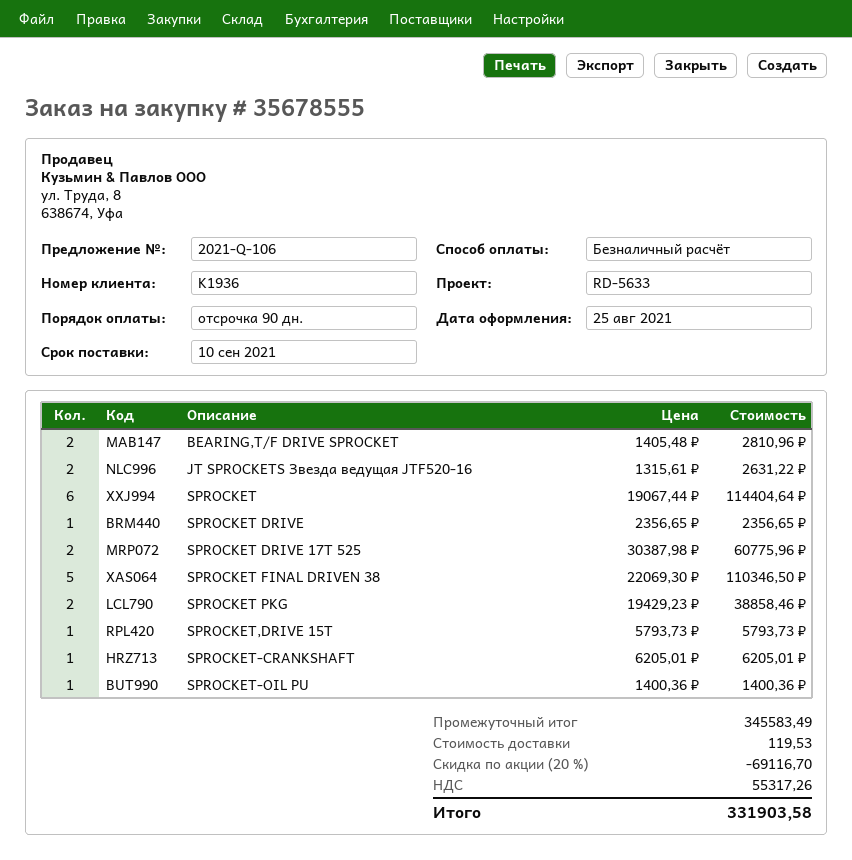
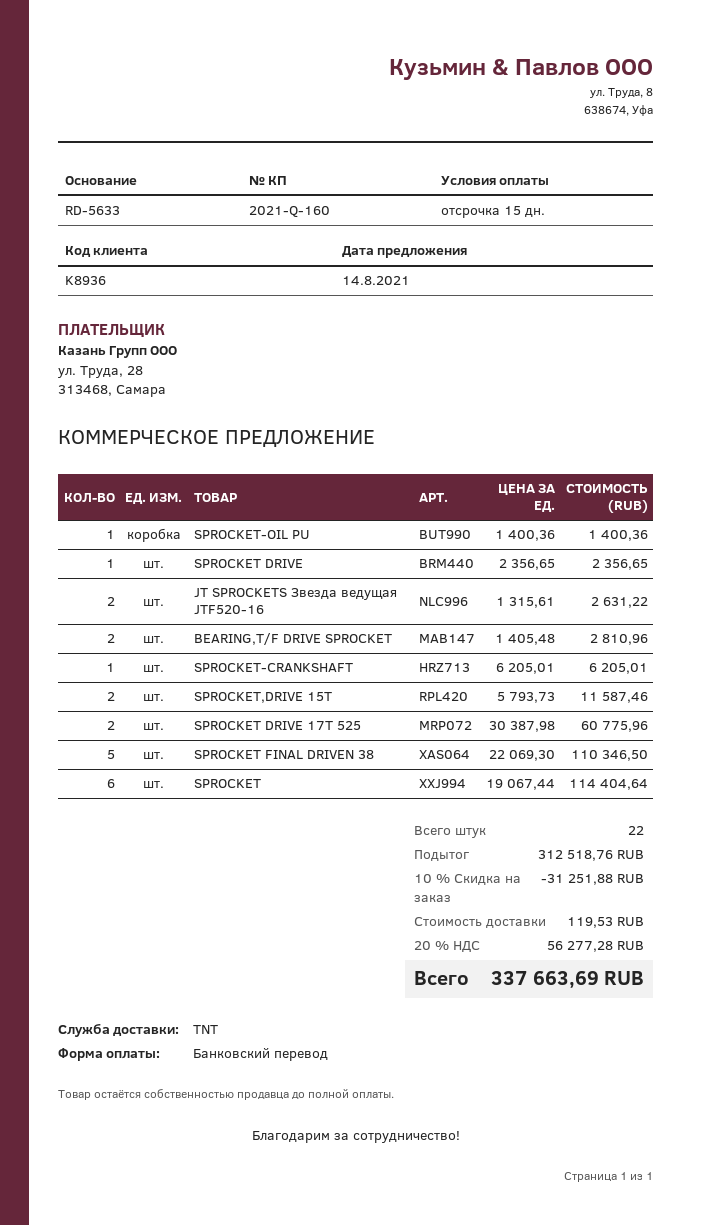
quote number: 2021-Q-106 -> 2021-Q-160
payment terms: 90 days -> 15 days
customer number: K1936 -> K8936
SPROCKET PKG: 2 x 19429.23 = 38858.46 -> none
SPROCKET,DRIVE 15T: 1 x 5793.73 = 5793.73 -> 2 x 5793.73 = 11587.46
subtotal: 345583.49 -> 312518.76
discount: 20% = 69116.70 -> 10% = 31251.88
tax: 55317.26 -> 56277.28
total: 331903.58 -> 337663.69

